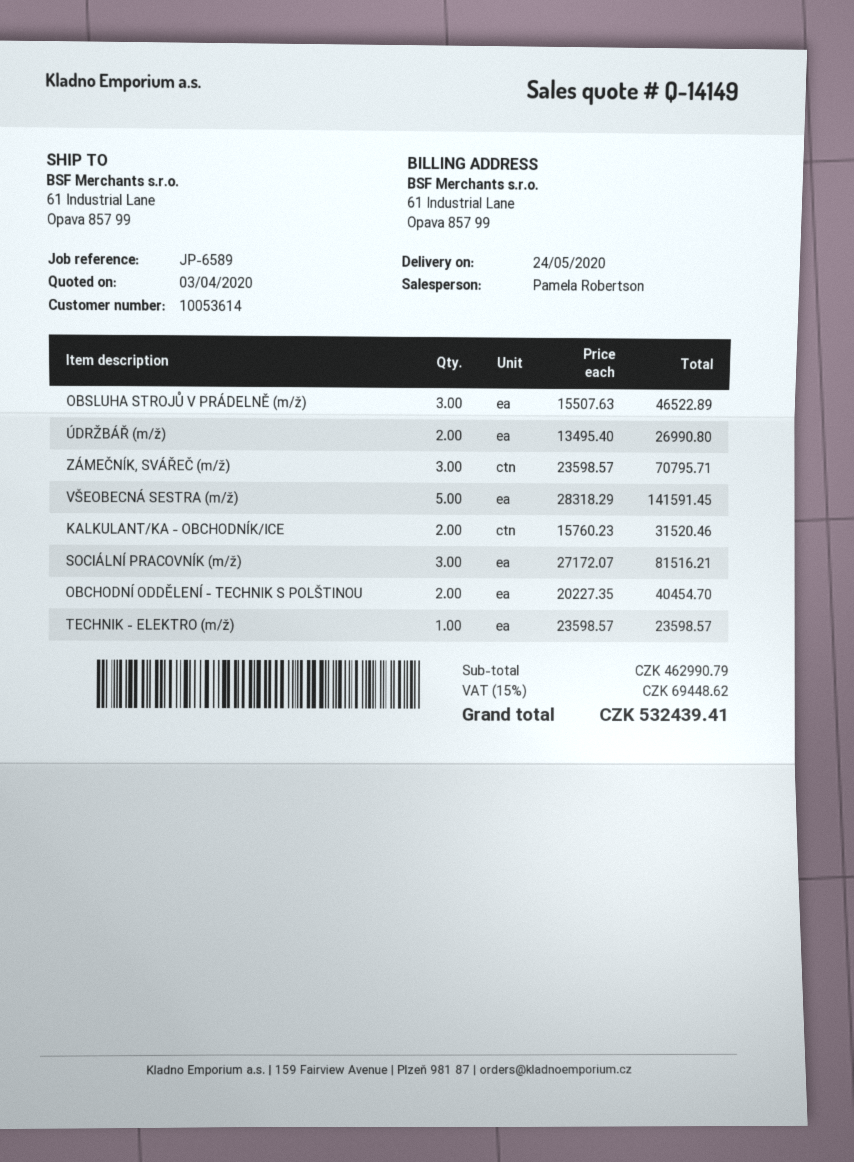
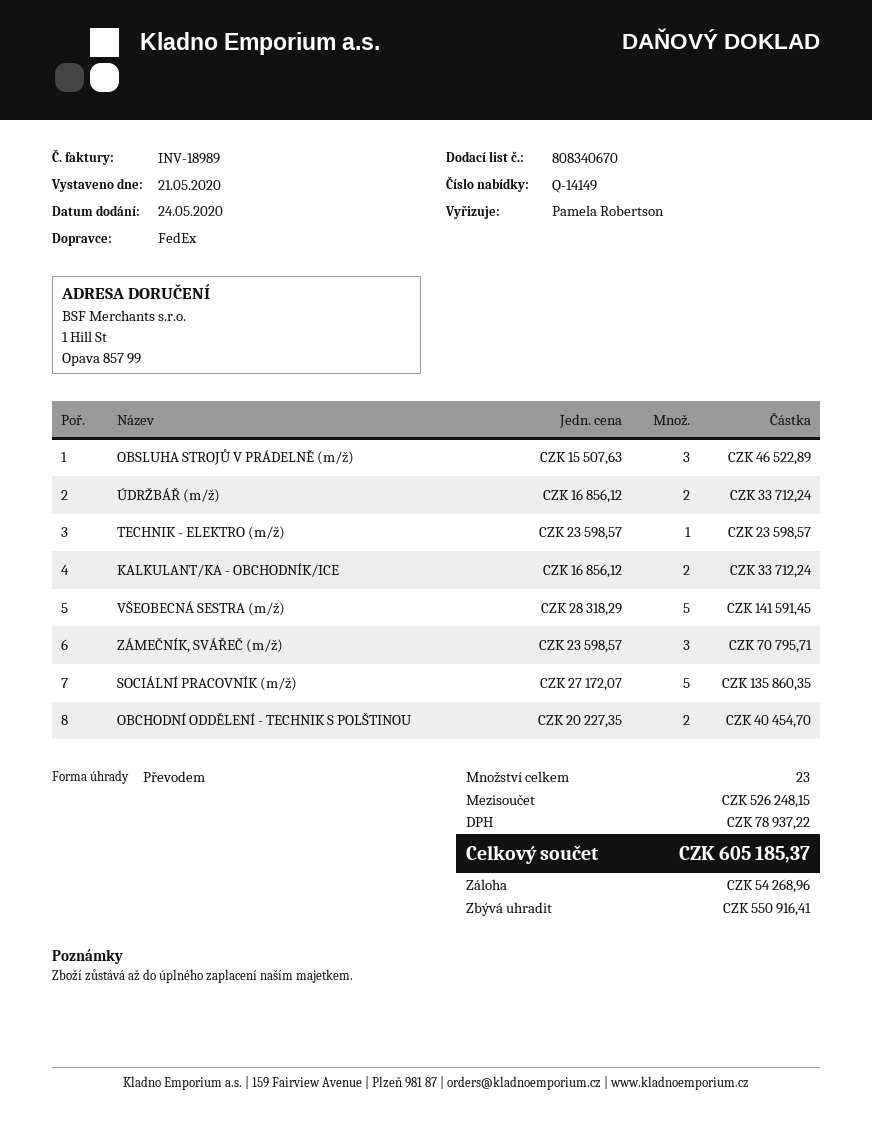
ship to: 61 Industrial Lane, Opava 857 99 -> 1 Hill St, Opava 857 99
ÚDRŽBÁŘ (m/ž): 2 x 13495.40 = 26990.80 -> 2 x 16856.12 = 33712.24
KALKULANT/KA - OBCHODNÍK/ICE: 2 x 15760.23 = 31520.46 -> 2 x 16856.12 = 33712.24
SOCIÁLNÍ PRACOVNÍK (m/ž): 3 x 27172.07 = 81516.21 -> 5 x 27172.07 = 135860.35
subtotal: 462990.79 -> 526248.15
tax: 69448.62 -> 78937.22
total: 532439.41 -> 605185.37

